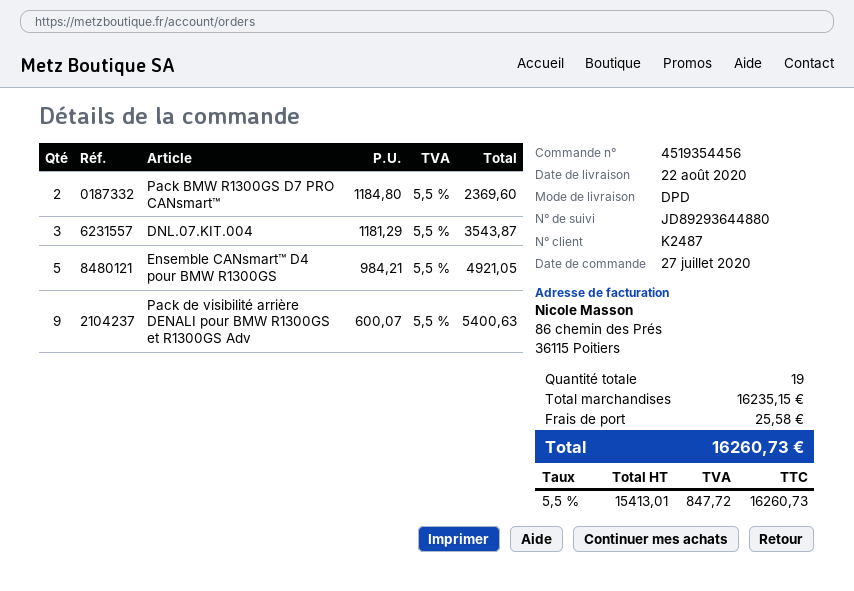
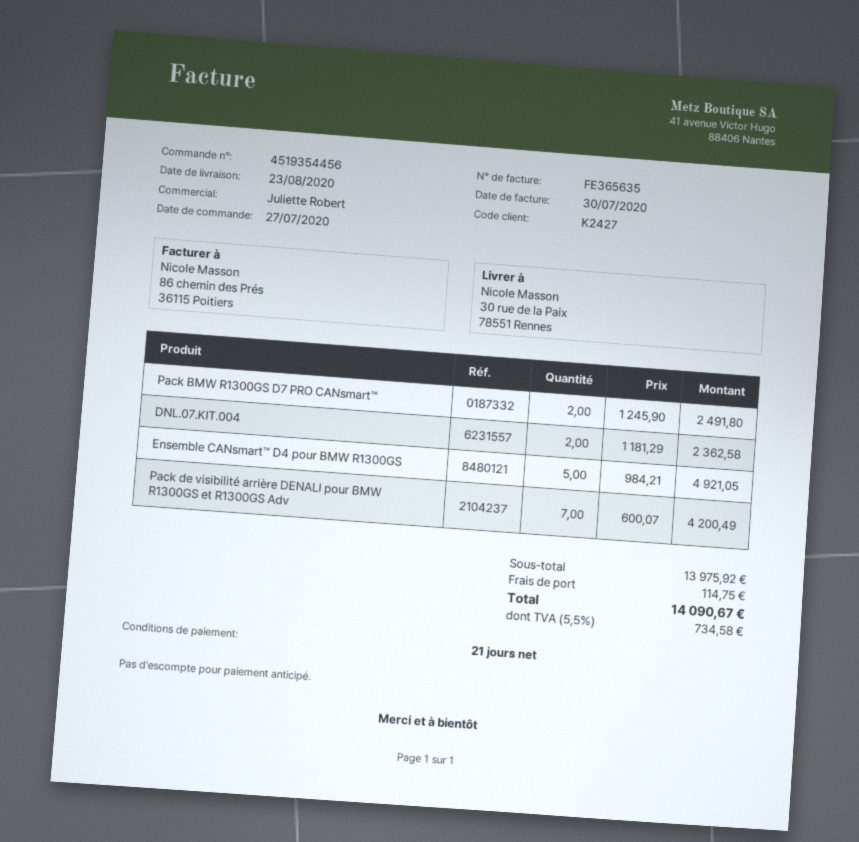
delivery date: 2020-08-22 -> 2020-08-23
customer number: K2487 -> K2427
Pack BMW R1300GS D7 PRO CANsmart™: 2 x 1184.80 = 2369.60 -> 2 x 1245.90 = 2491.80
DNL.07.KIT.004: 3 x 1181.29 = 3543.87 -> 2 x 1181.29 = 2362.58
Pack de visibilité arrière DENALI pour BMW R1300GS et R1300GS Adv: 9 x 600.07 = 5400.63 -> 7 x 600.07 = 4200.49
subtotal: 16235.15 -> 13975.92
shipping: 25.58 -> 114.75
tax: 5.5% = 847.72 -> 5.5% = 734.58
total: 16260.73 -> 14090.67

